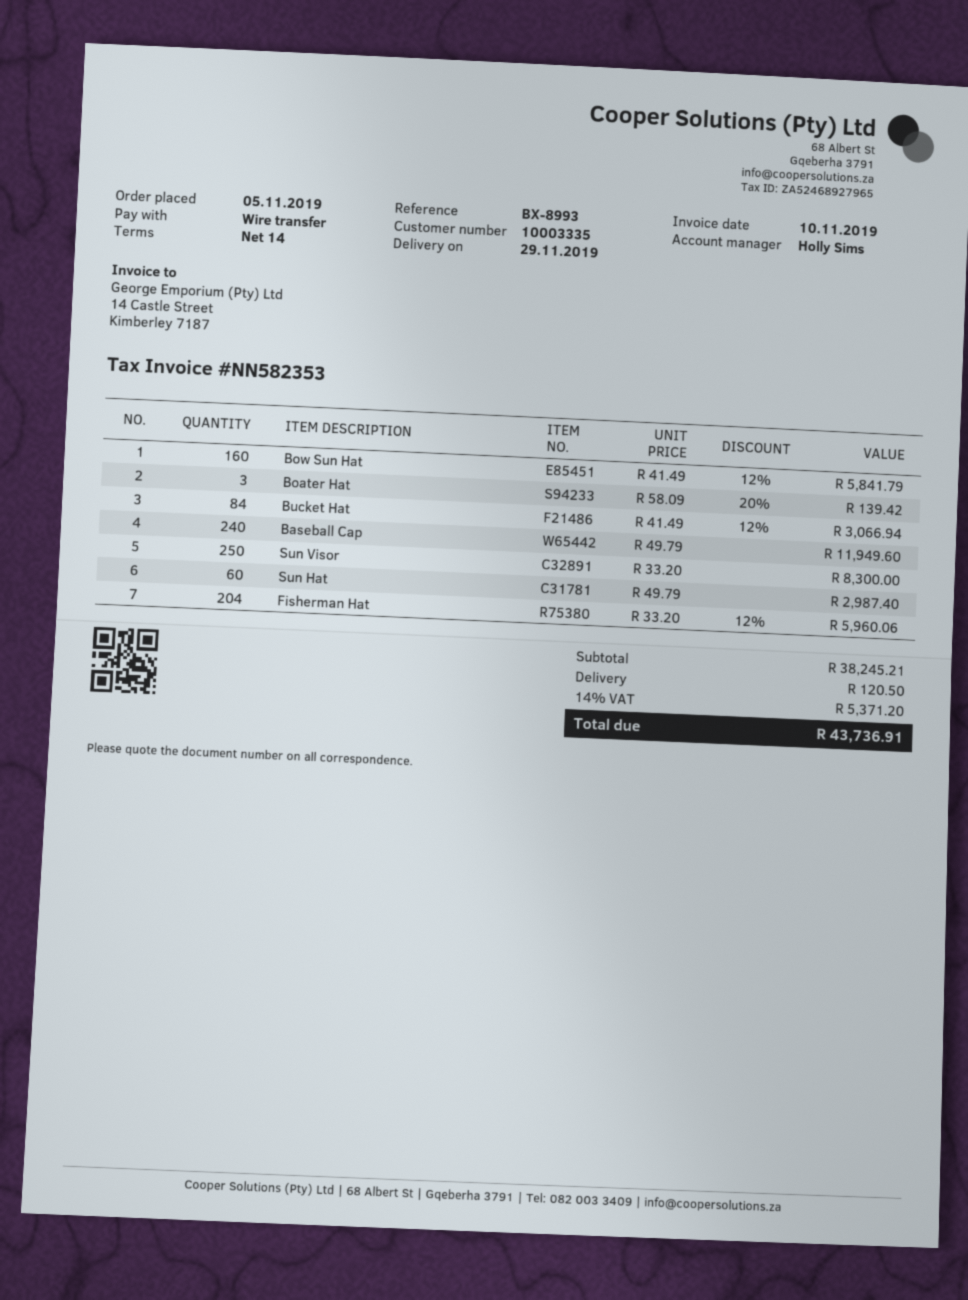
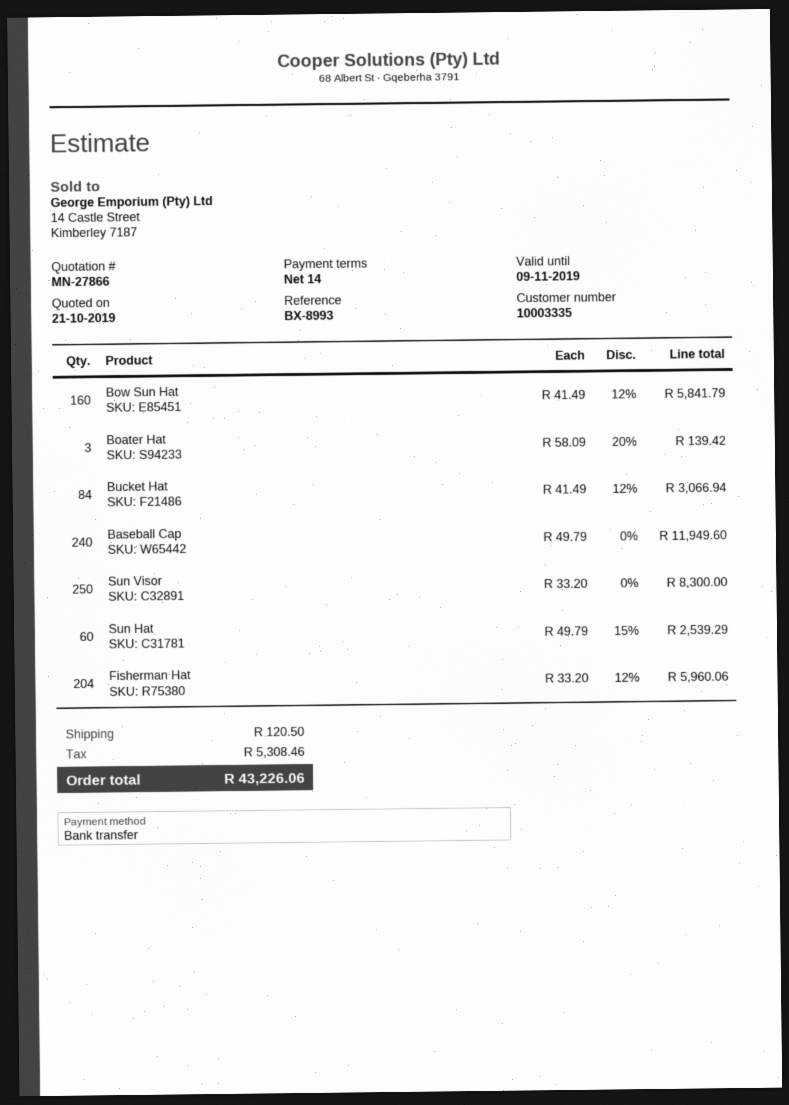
Sun Hat: 60 x 49.79 = 2987.40 -> 60 x 49.79 - 15% = 2539.29
tax: 5371.20 -> 5308.46
total: 43736.91 -> 43226.06

